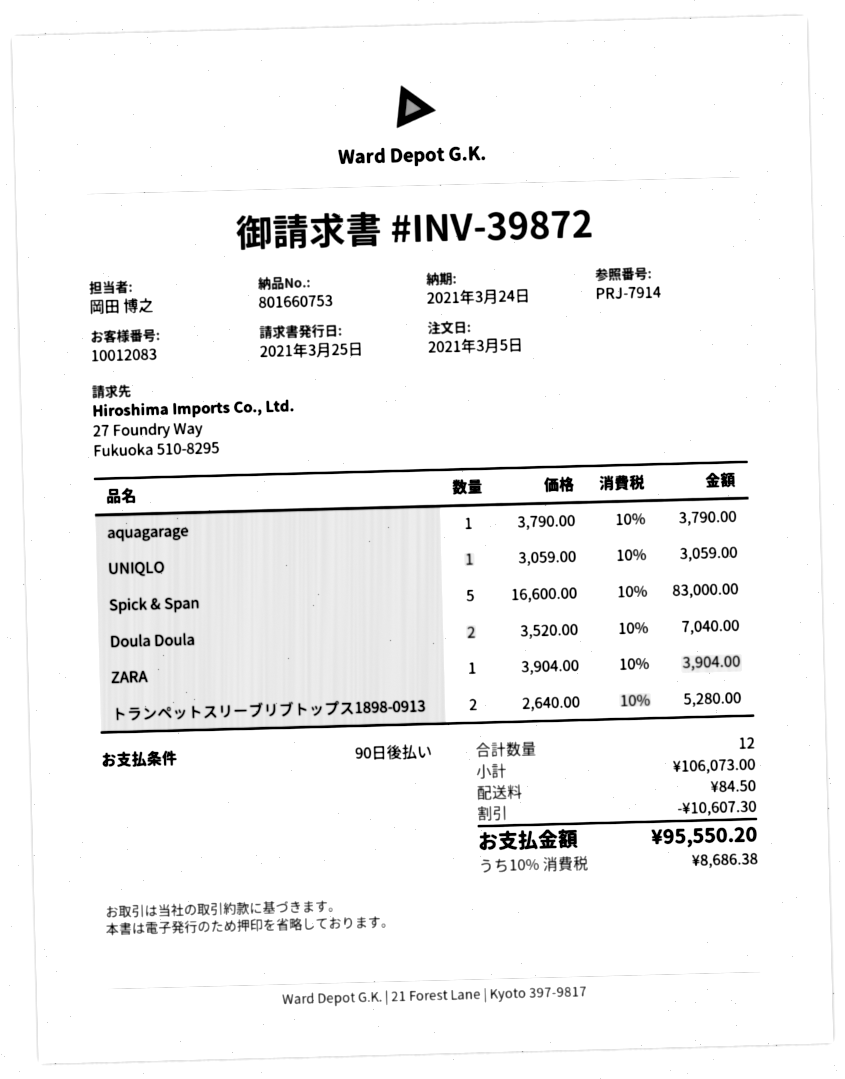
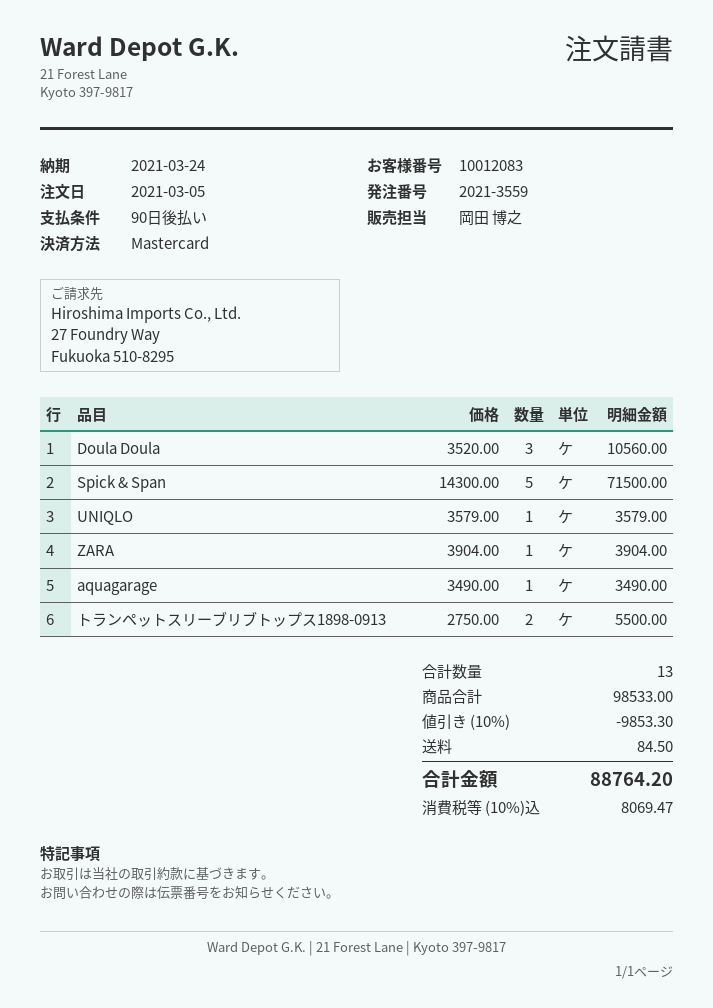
aquagarage: 1 x 3790.00 = 3790.00 -> 1 x 3490.00 = 3490.00
UNIQLO: 1 x 3059.00 = 3059.00 -> 1 x 3579.00 = 3579.00
Spick & Span: 5 x 16600.00 = 83000.00 -> 5 x 14300.00 = 71500.00
Doula Doula: 2 x 3520.00 = 7040.00 -> 3 x 3520.00 = 10560.00
トランペットスリーブリブトップス1898-0913: 2 x 2640.00 = 5280.00 -> 2 x 2750.00 = 5500.00
total quantity: 12 -> 13
subtotal: 106073.00 -> 98533.00
discount: 10607.30 -> 9853.30
tax: 10% = 8686.38 -> 10% = 8069.47
total: 95550.20 -> 88764.20

